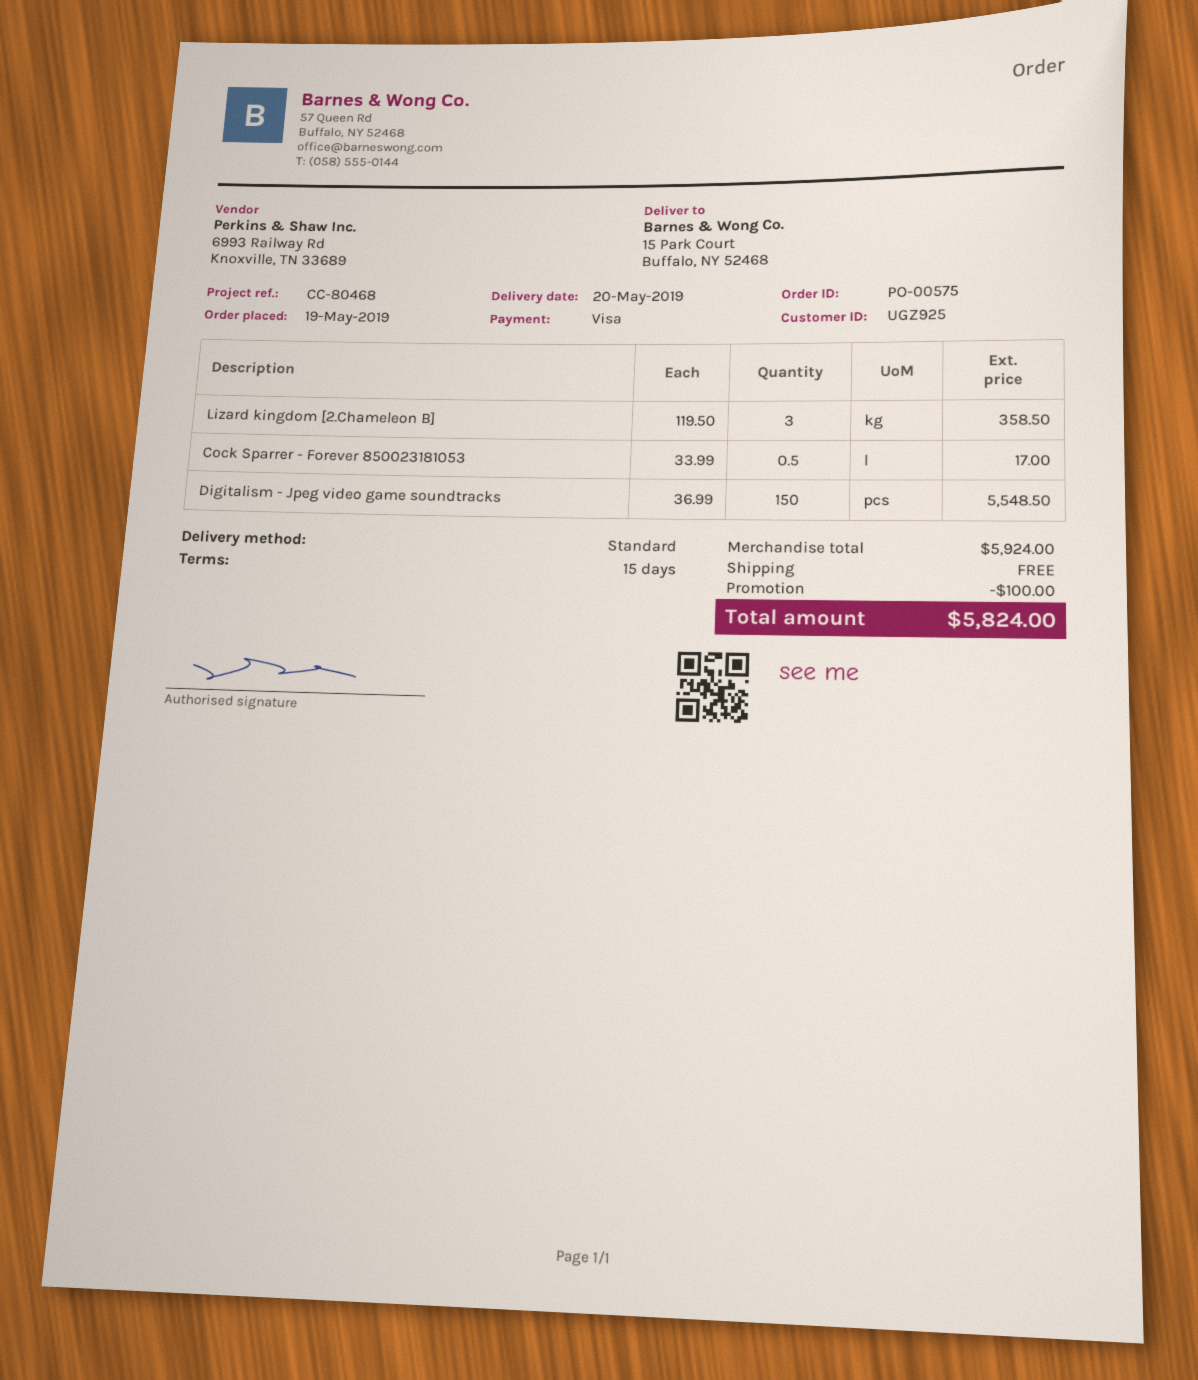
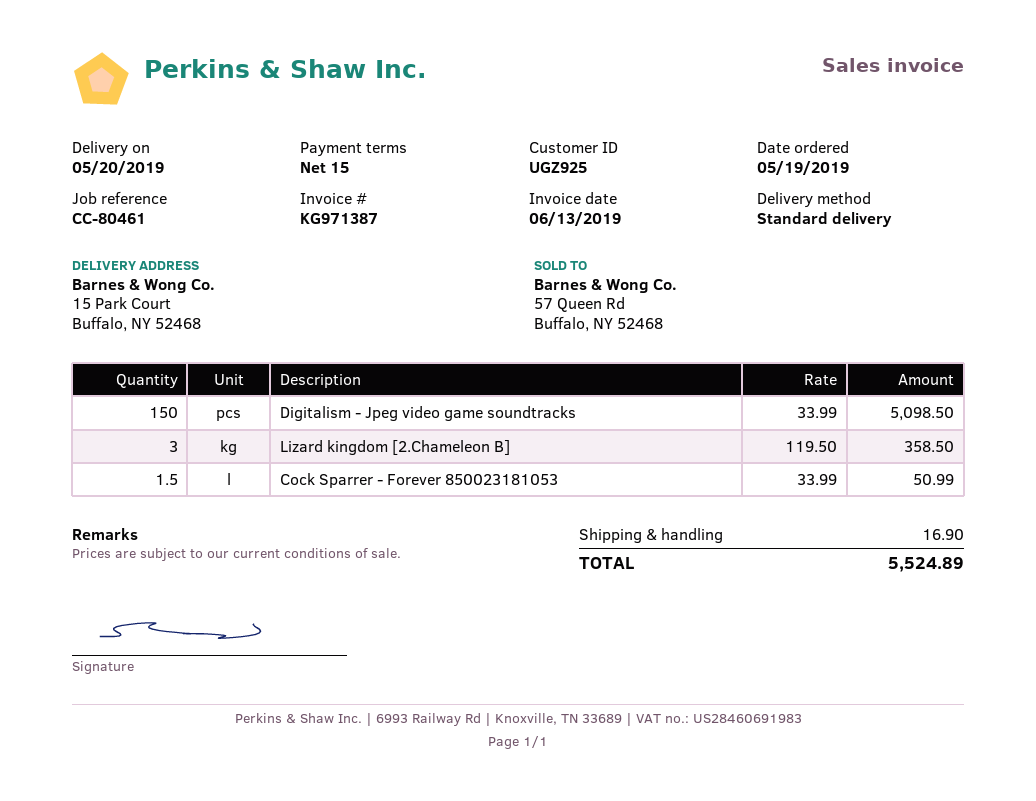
reference: CC-80468 -> CC-80461
Cock Sparrer - Forever 850023181053: 0.5 x 33.99 = 17.00 -> 1.5 x 33.99 = 50.99
Digitalism - Jpeg video game soundtracks: 150 x 36.99 = 5548.50 -> 150 x 33.99 = 5098.50
discount: 100.00 -> none
shipping: 0.00 -> 16.90
total: 5824.00 -> 5524.89

